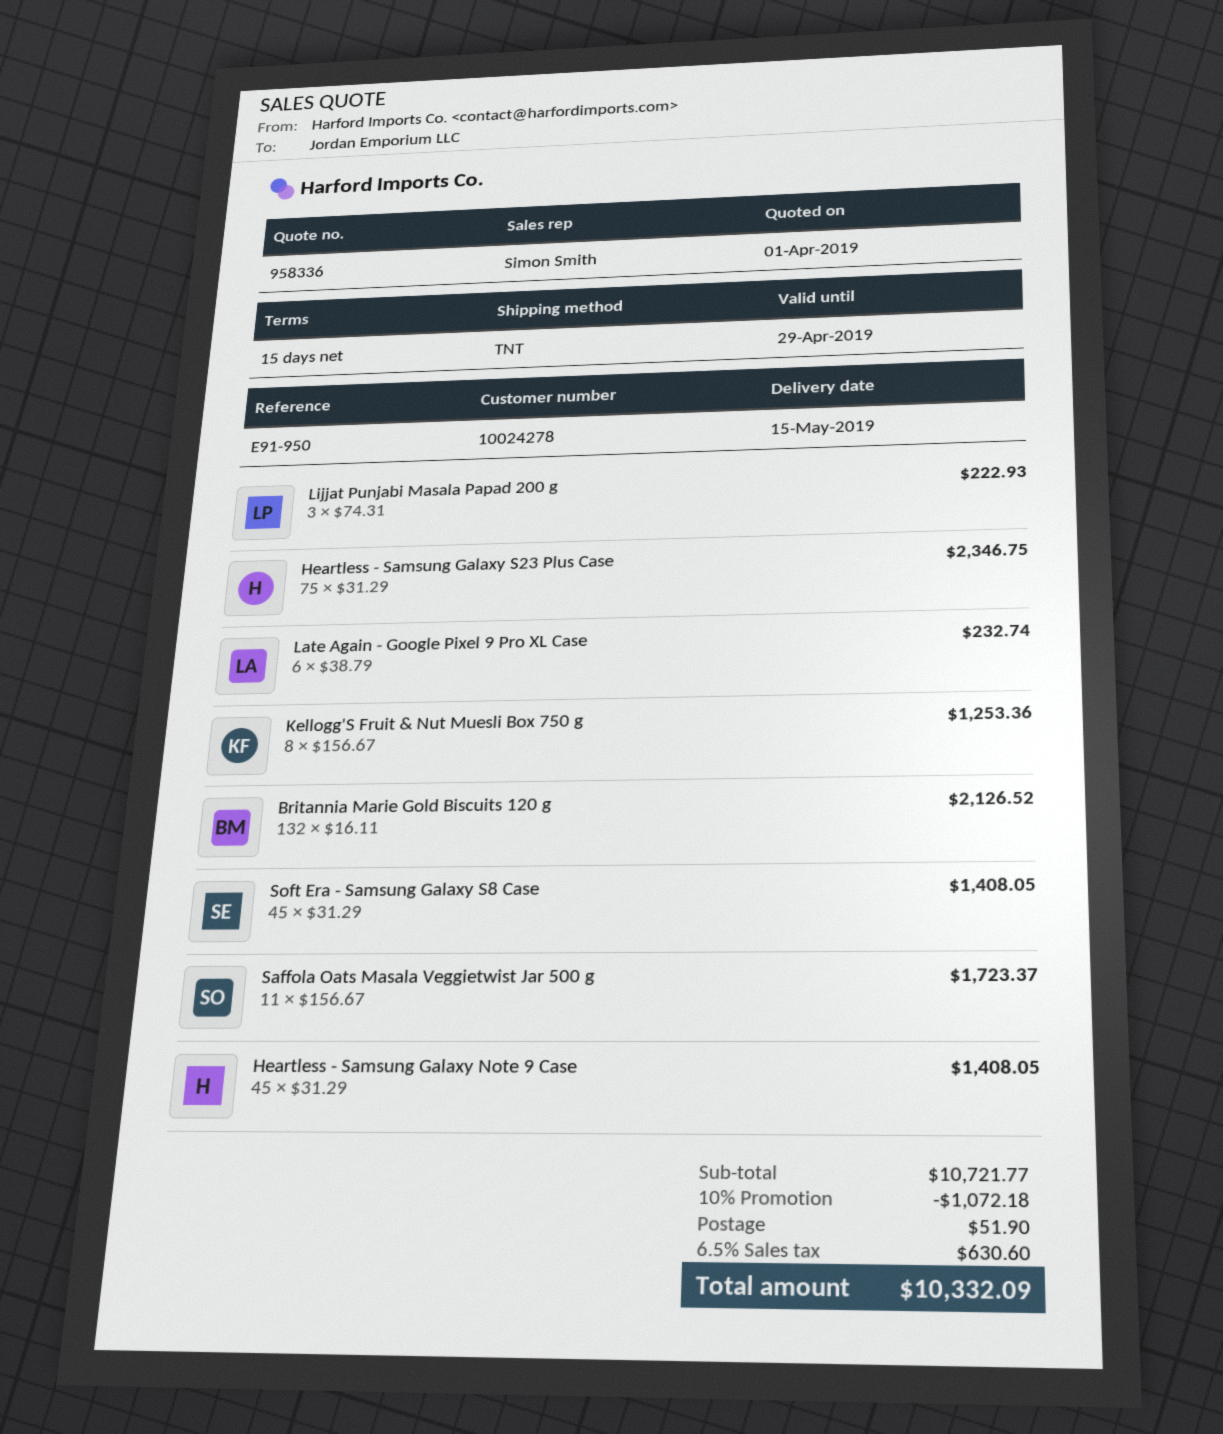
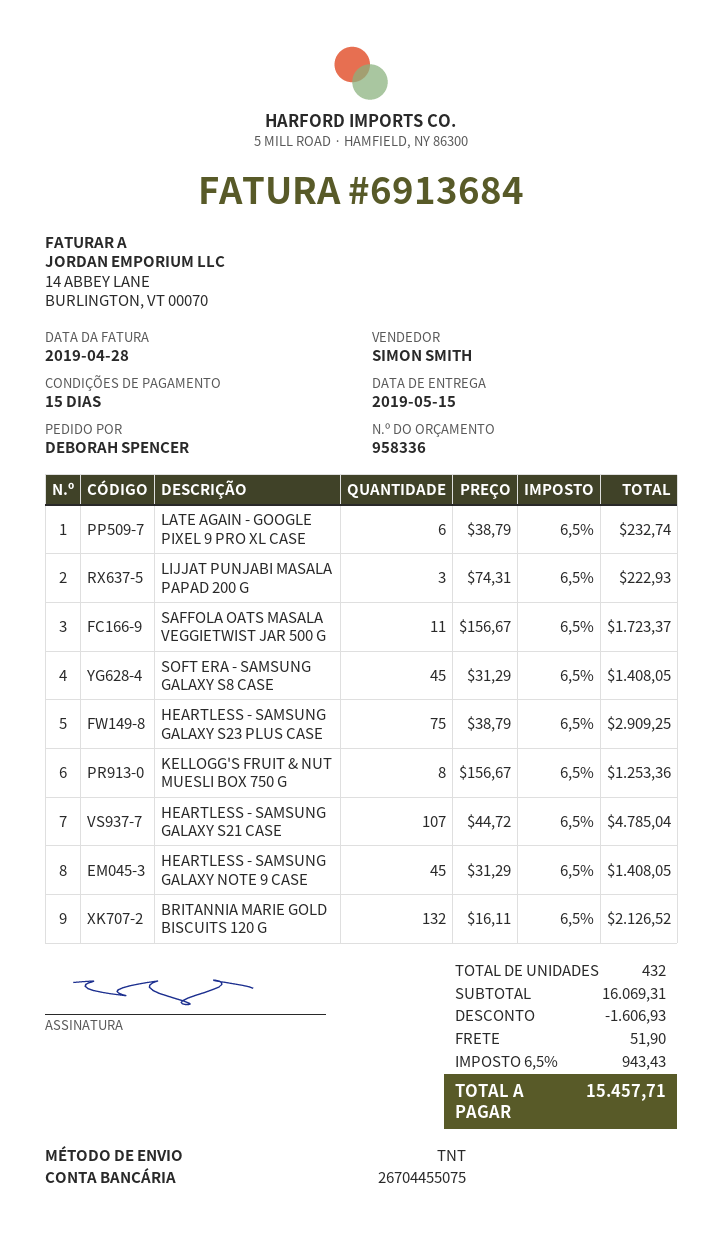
Heartless - Samsung Galaxy S23 Plus Case: 75 x 31.29 = 2346.75 -> 75 x 38.79 = 2909.25
HEARTLESS - SAMSUNG GALAXY S21 CASE: none -> 107 x 44.72 = 4785.04
subtotal: 10721.77 -> 16069.31
discount: 1072.18 -> 1606.93
tax: 6.5% = 630.60 -> 6.5% = 943.43
total: 10332.09 -> 15457.71

